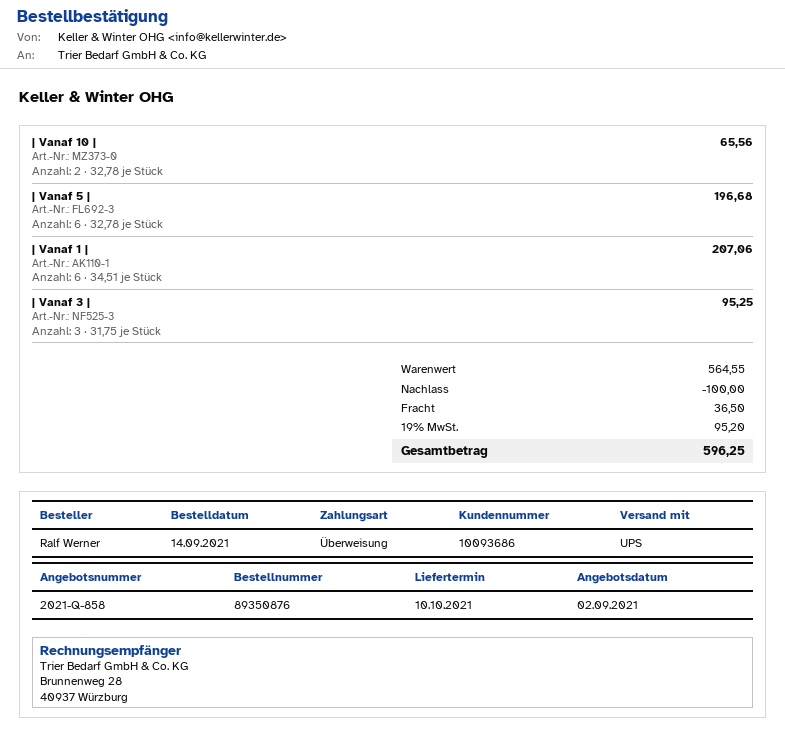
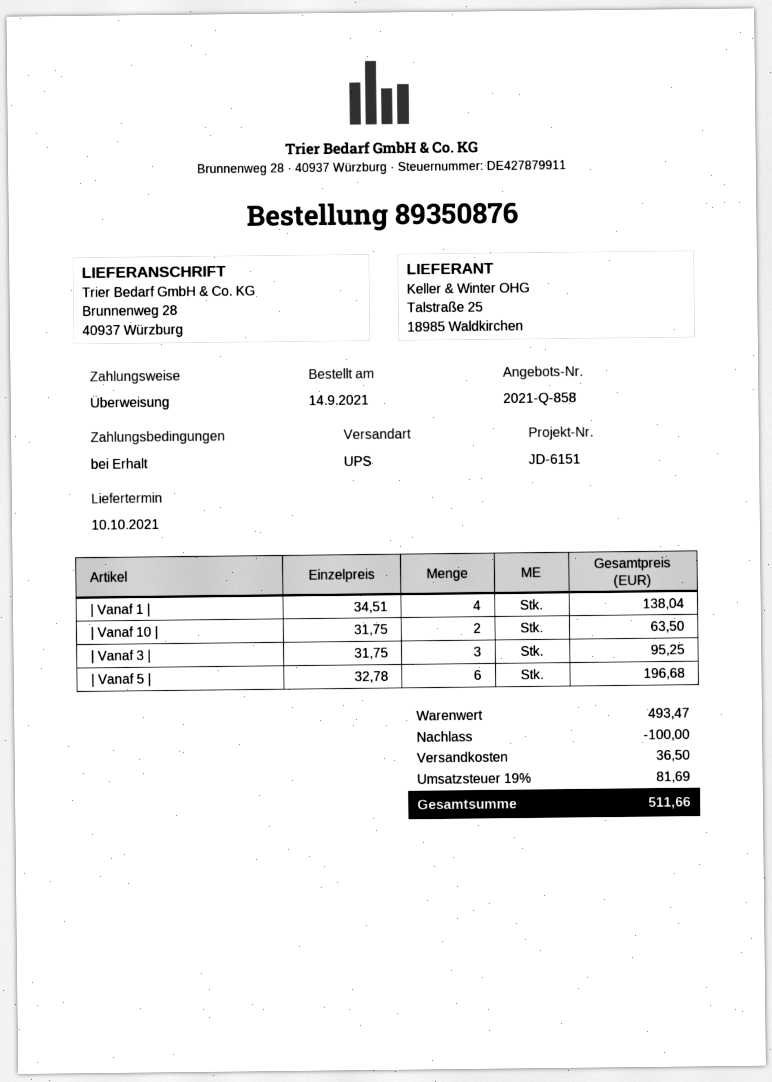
| Vanaf 10 |: 2 x 32.78 = 65.56 -> 2 x 31.75 = 63.50
| Vanaf 1 |: 6 x 34.51 = 207.06 -> 4 x 34.51 = 138.04
subtotal: 564.55 -> 493.47
tax: 19% = 95.20 -> 19% = 81.69
total: 596.25 -> 511.66

